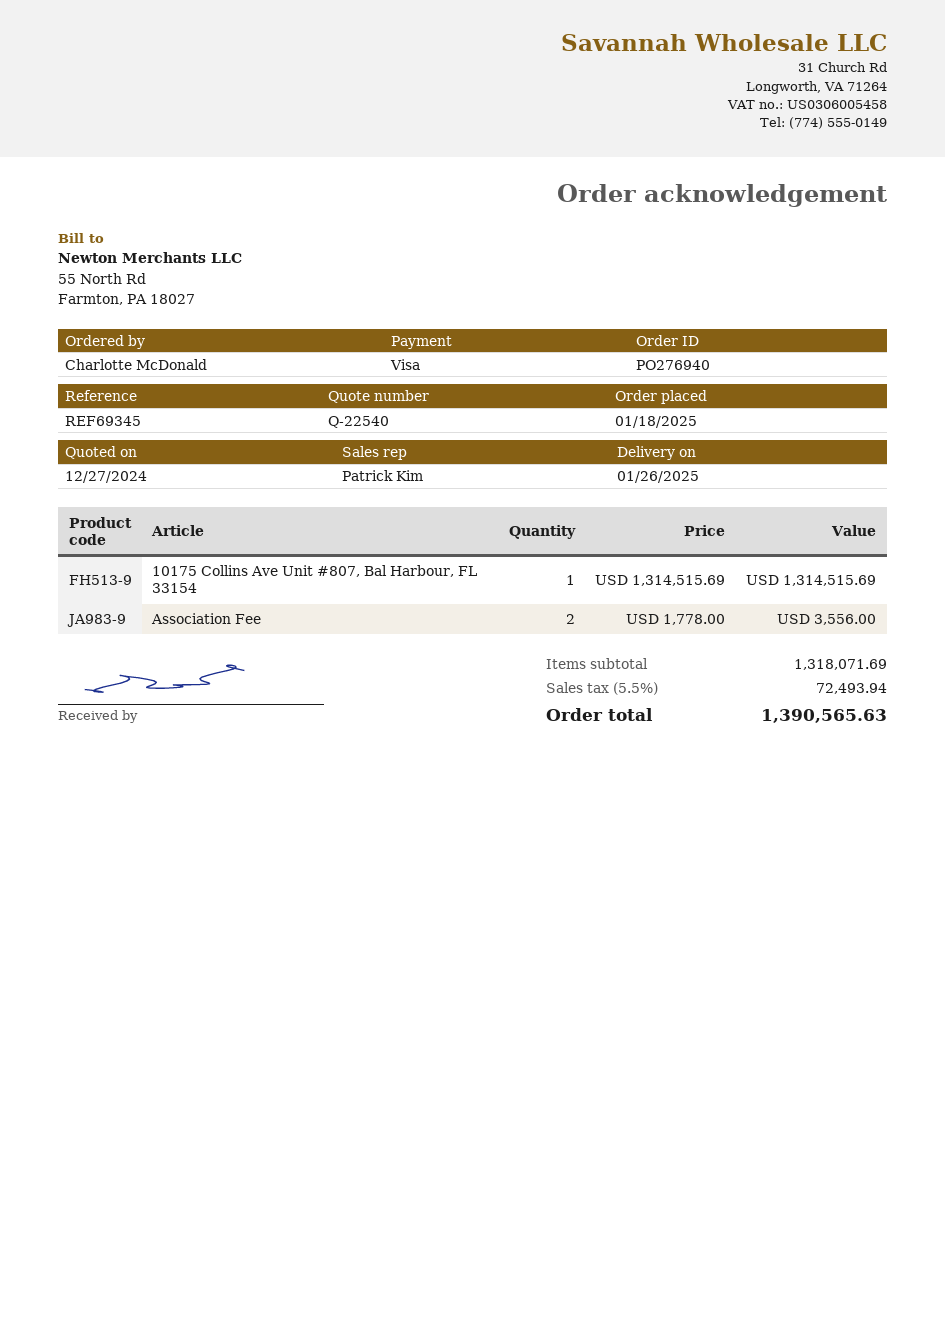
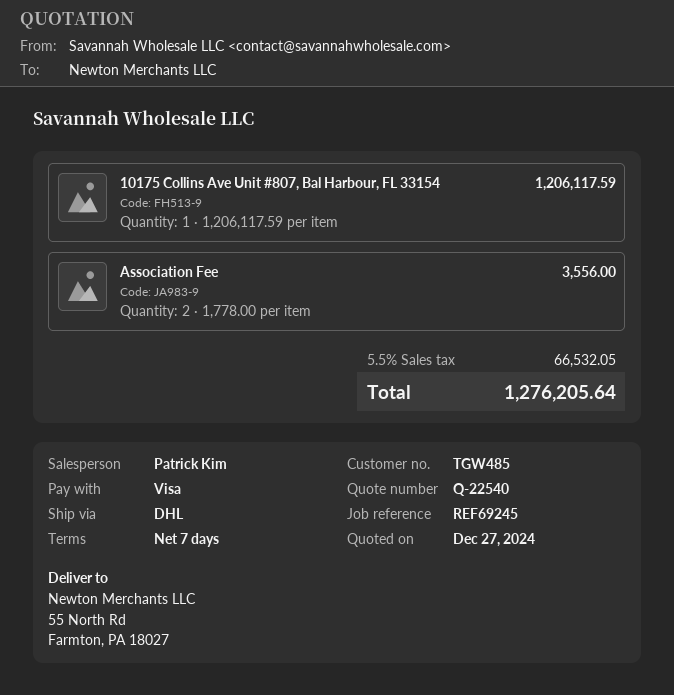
reference: REF69345 -> REF69245
10175 Collins Ave Unit #807, Bal Harbour, FL 33154: 1 x 1314515.69 = 1314515.69 -> 1 x 1206117.59 = 1206117.59
tax: 5.5% = 72493.94 -> 5.5% = 66532.05
total: 1390565.63 -> 1276205.64

